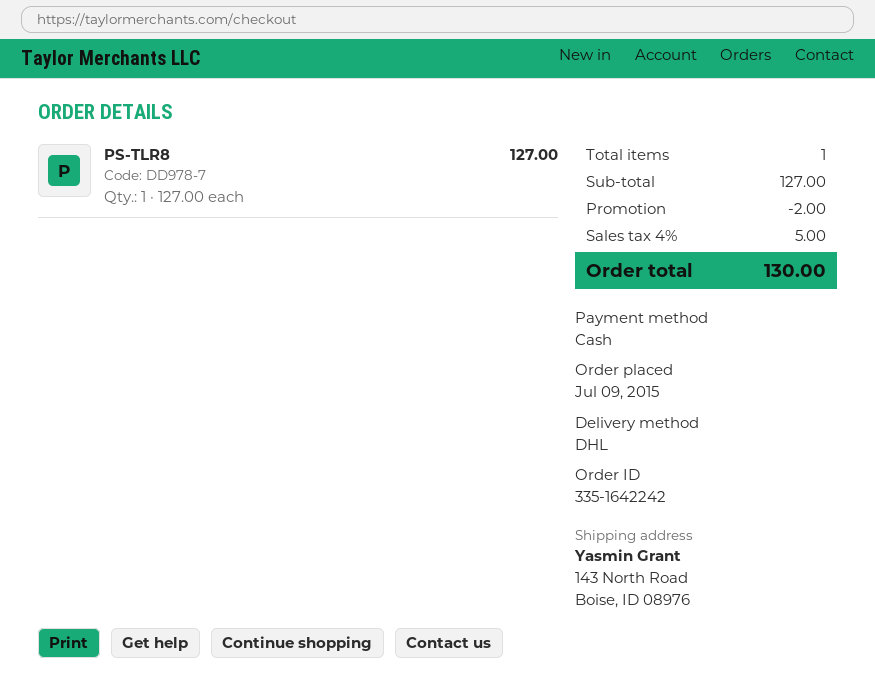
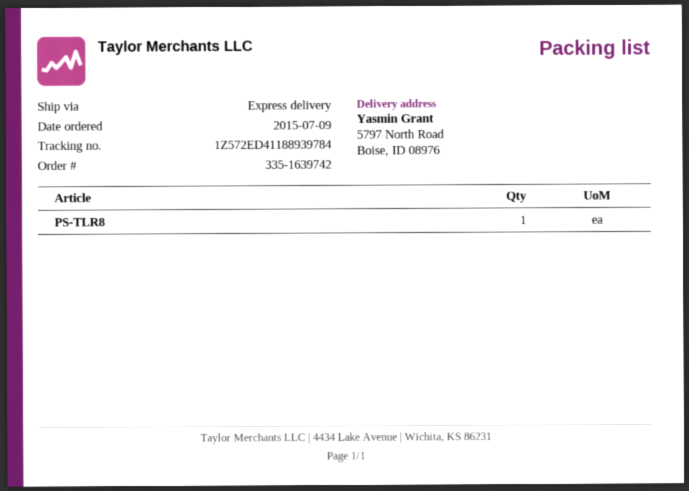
order number: 335-1642242 -> 335-1639742
shipping method: DHL -> express
ship to: 143 North Road, Boise, ID 08976 -> 5797 North Road, Boise, ID 08976

